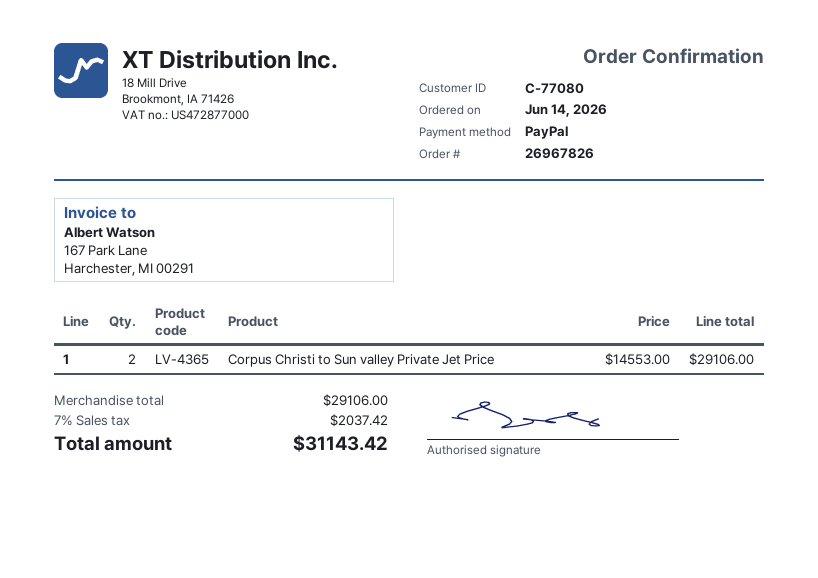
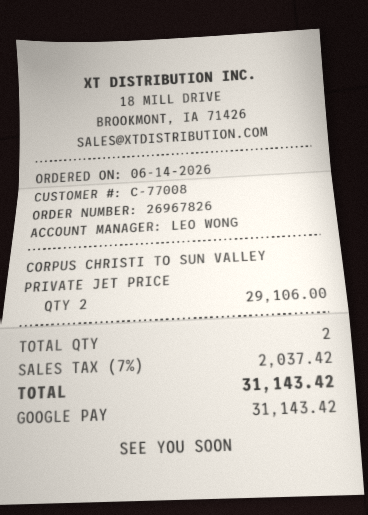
customer number: C-77080 -> C-77008
payment method: PayPal -> Google Pay

